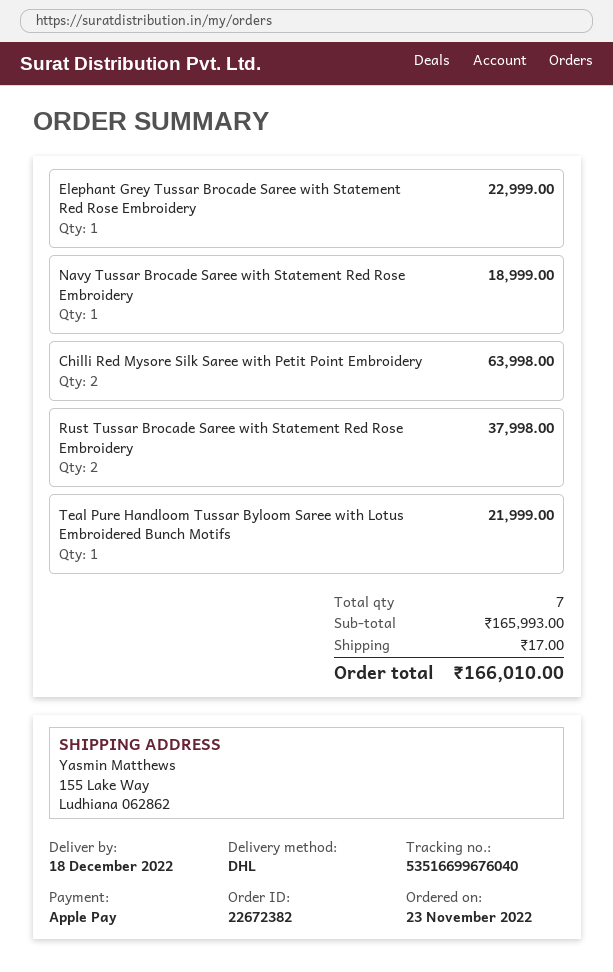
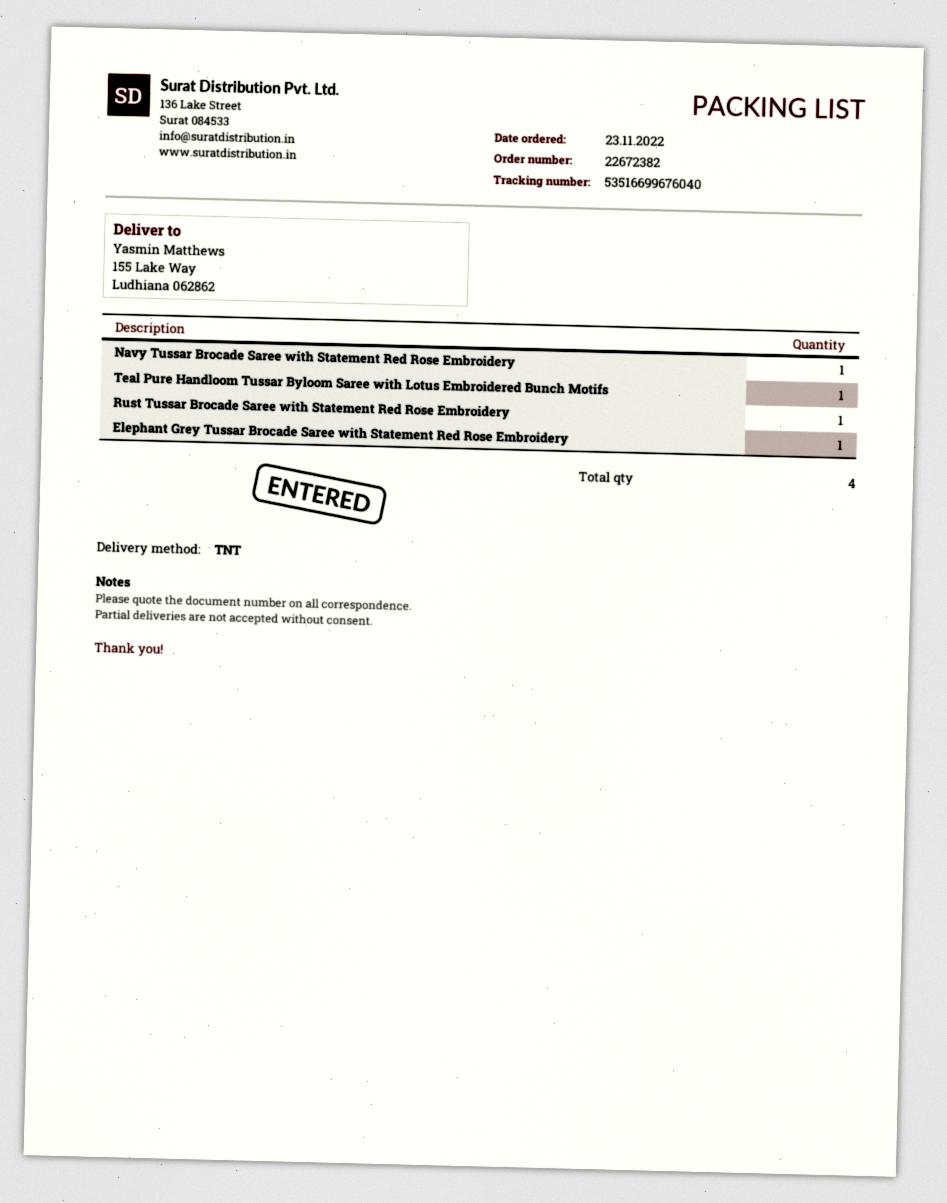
shipping method: DHL -> TNT
Chilli Red Mysore Silk Saree with Petit Point Embroidery: 2 -> none
Rust Tussar Brocade Saree with Statement Red Rose Embroidery: 2 -> 1
total quantity: 7 -> 4

